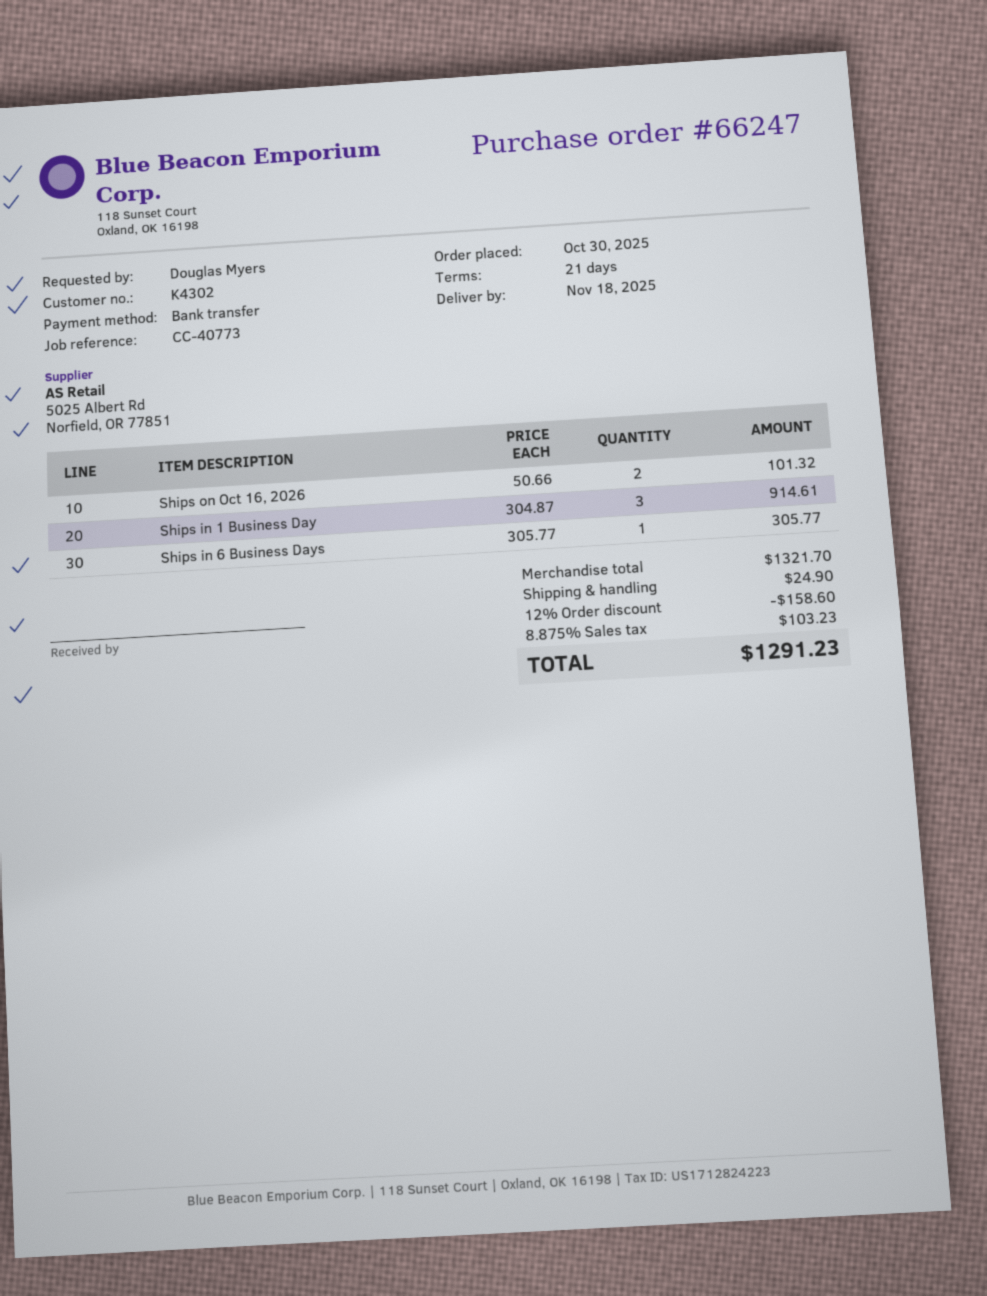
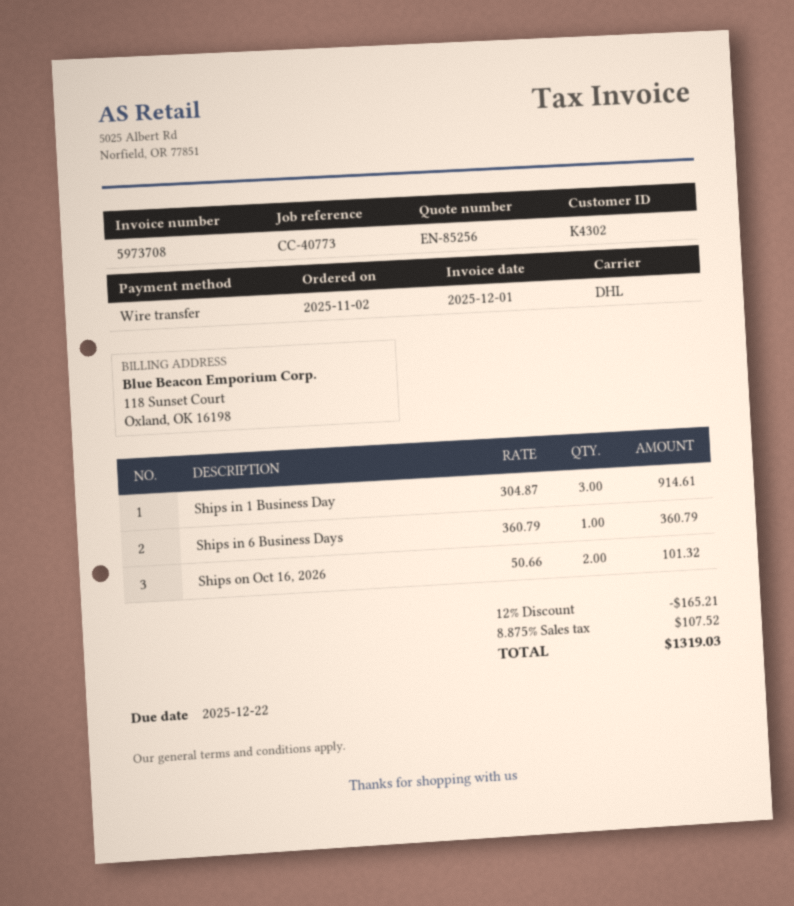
order date: 2025-10-30 -> 2025-11-02
Ships in 6 Business Days: 1 x 305.77 = 305.77 -> 1 x 360.79 = 360.79
discount: 12% = 158.60 -> 12% = 165.21
shipping: 24.90 -> none
tax: 8.875% = 103.23 -> 8.875% = 107.52
total: 1291.23 -> 1319.03

